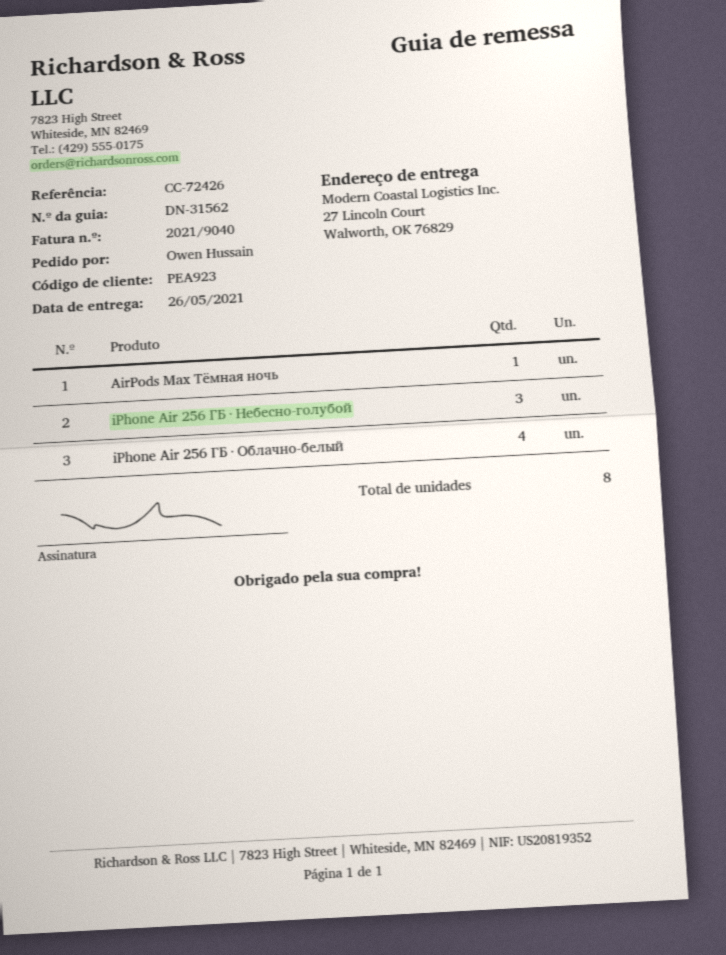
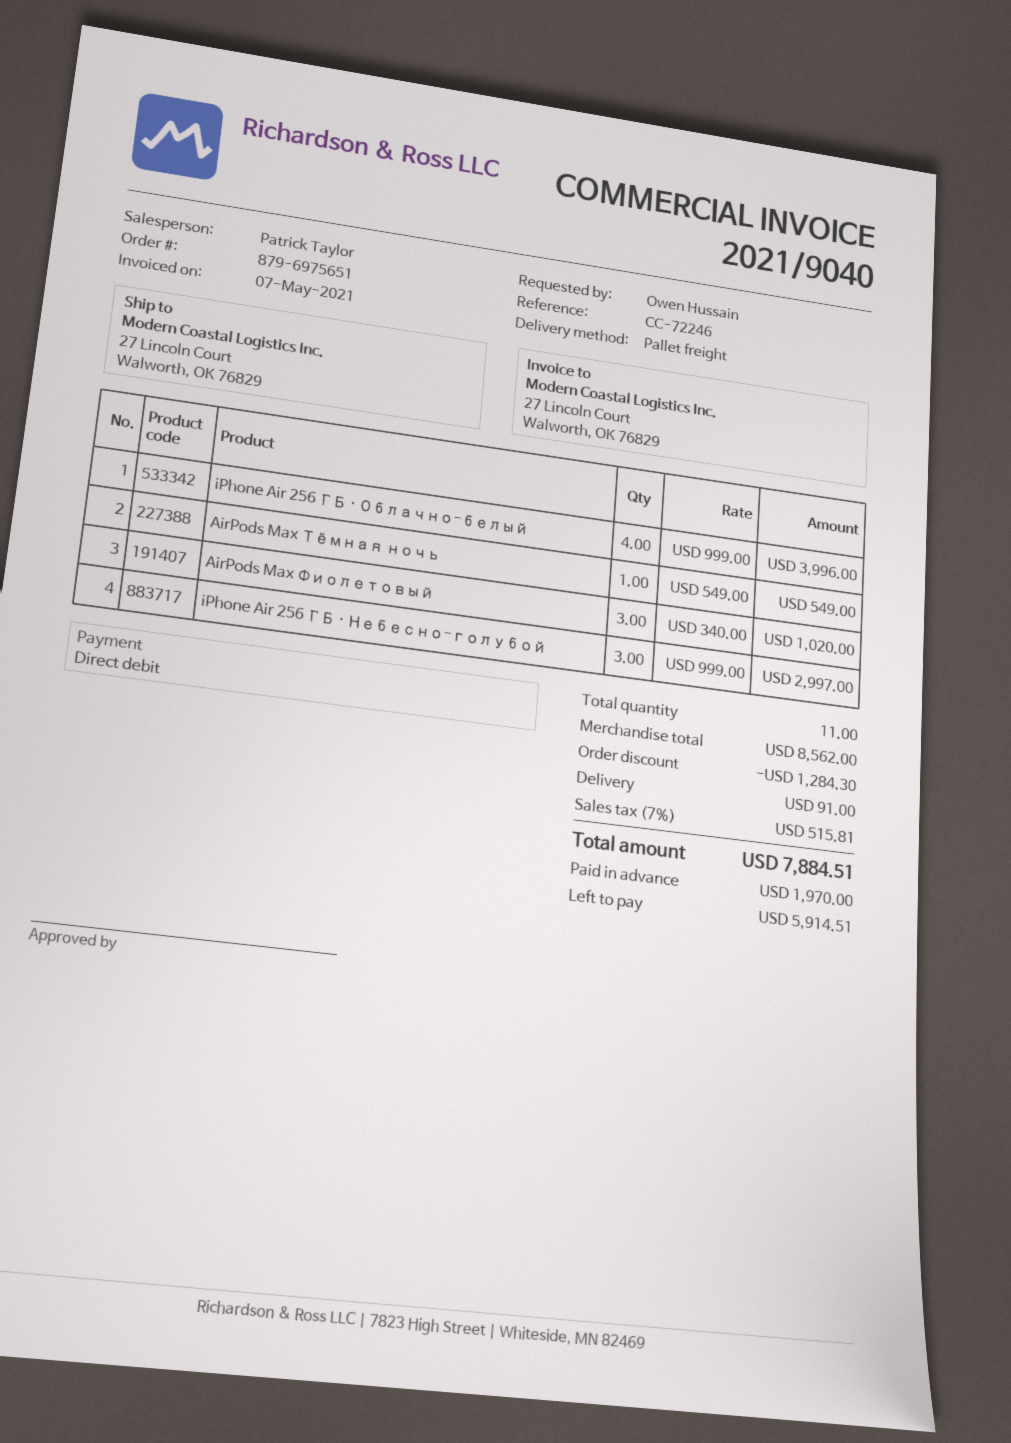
reference: CC-72426 -> CC-72246
AirPods Max Фиолетовый: none -> 3
total quantity: 8 -> 11

